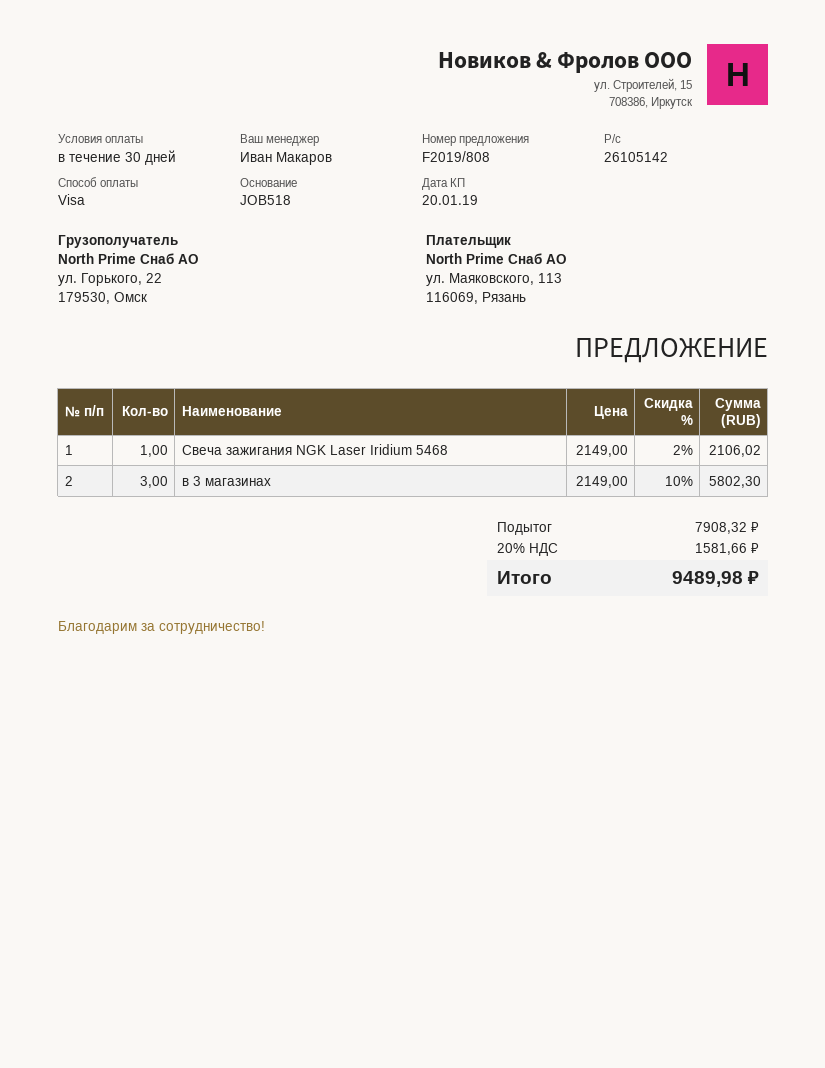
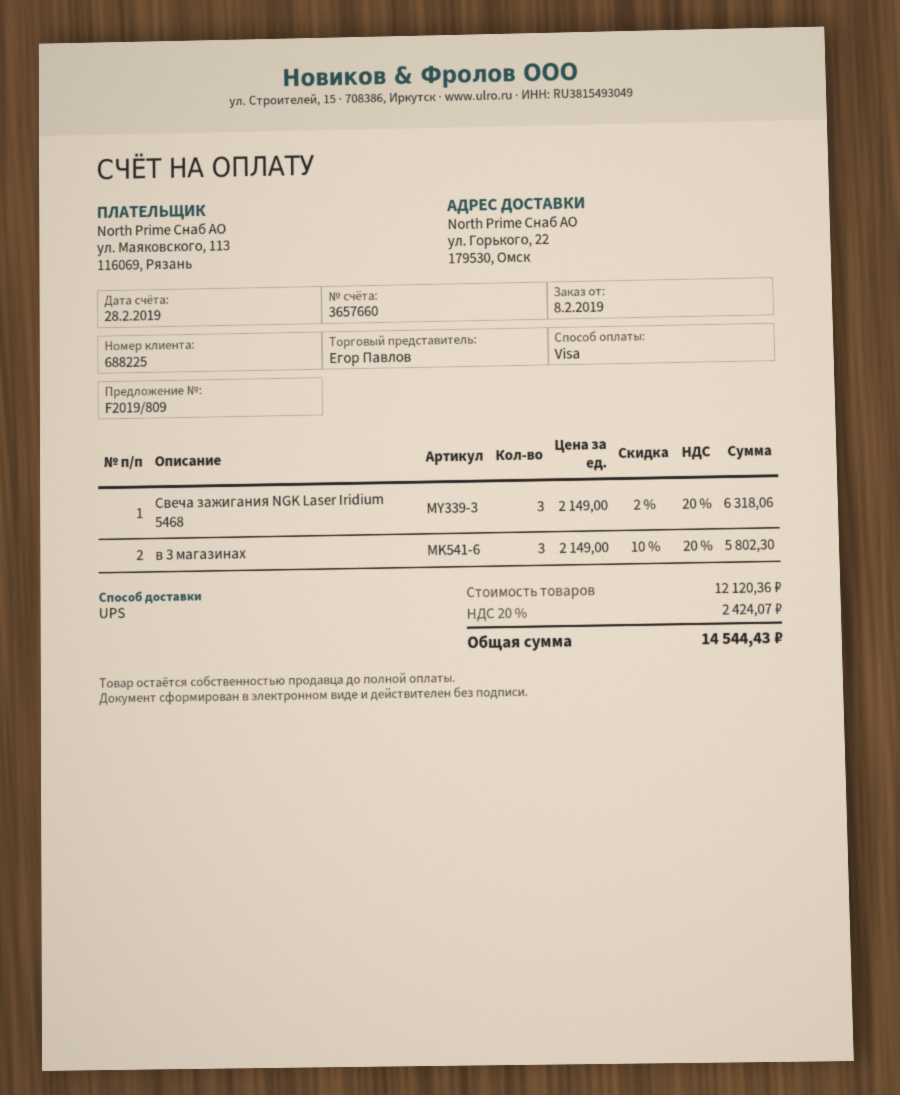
quote number: F2019/808 -> F2019/809
sales rep: Иван Макаров -> Егор Павлов
Свеча зажигания NGK Laser Iridium 5468: 1 x 2149.00 - 2% = 2106.02 -> 3 x 2149.00 - 2% = 6318.06
subtotal: 7908.32 -> 12120.36
tax: 20% = 1581.66 -> 20% = 2424.07
total: 9489.98 -> 14544.43

